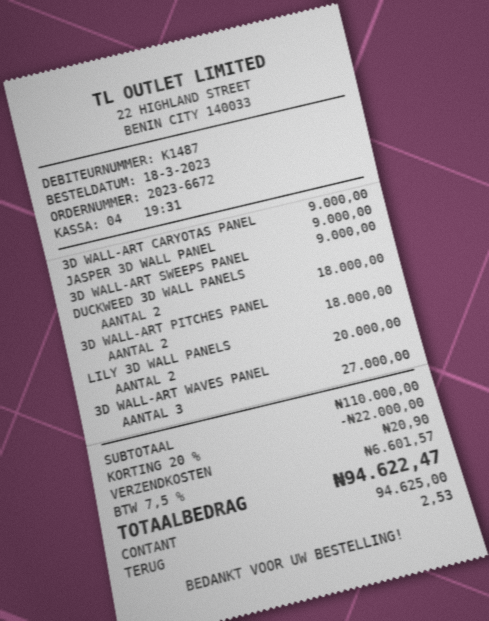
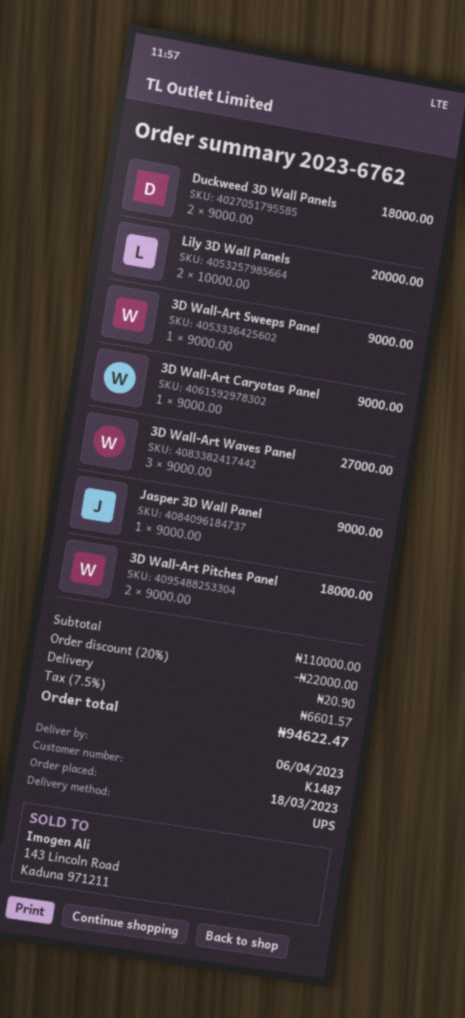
order number: 2023-6672 -> 2023-6762

